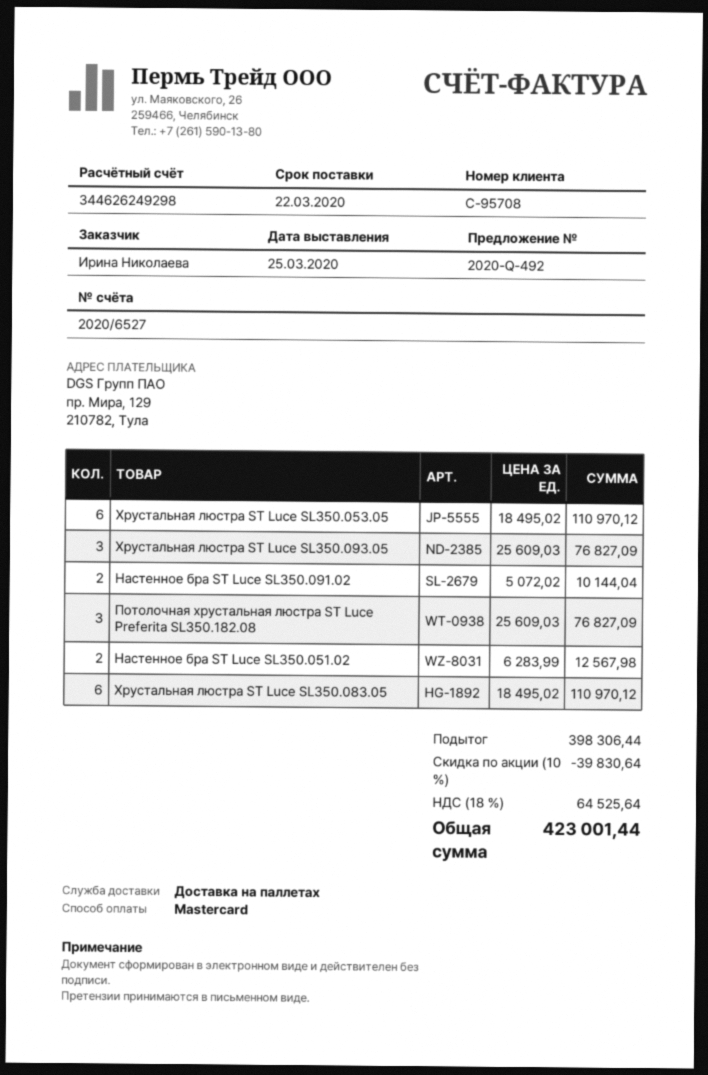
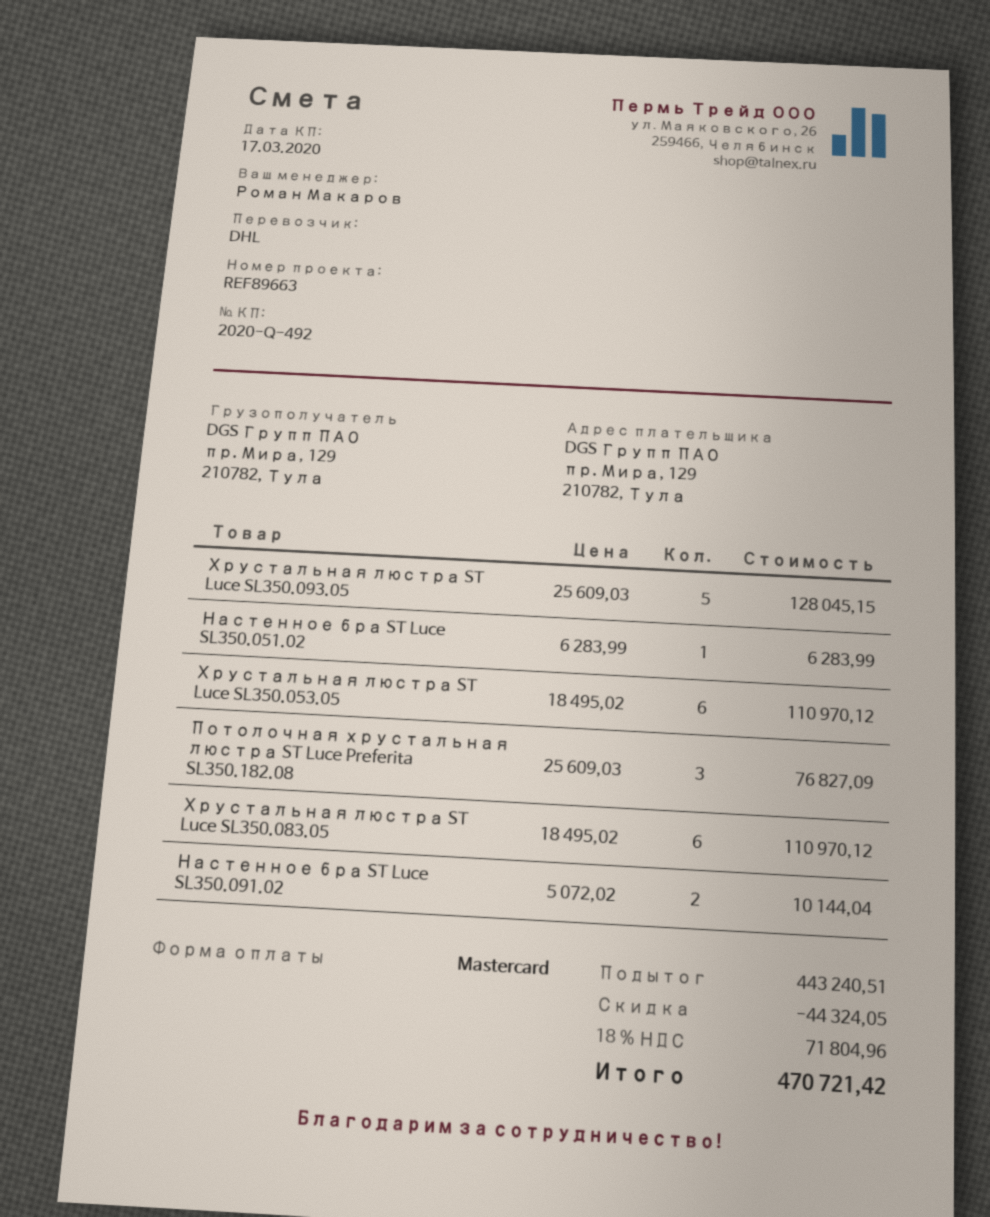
shipping method: pallet freight -> DHL
Хрустальная люстра ST Luce SL350.093.05: 3 x 25609.03 = 76827.09 -> 5 x 25609.03 = 128045.15
Настенное бра ST Luce SL350.051.02: 2 x 6283.99 = 12567.98 -> 1 x 6283.99 = 6283.99
subtotal: 398306.44 -> 443240.51
discount: 39830.64 -> 44324.05
tax: 18% = 64525.64 -> 18% = 71804.96
total: 423001.44 -> 470721.42

